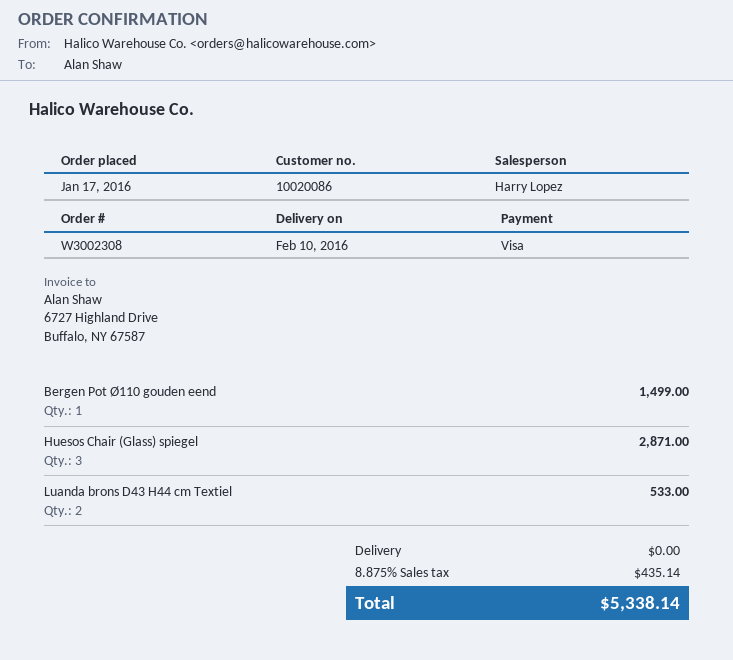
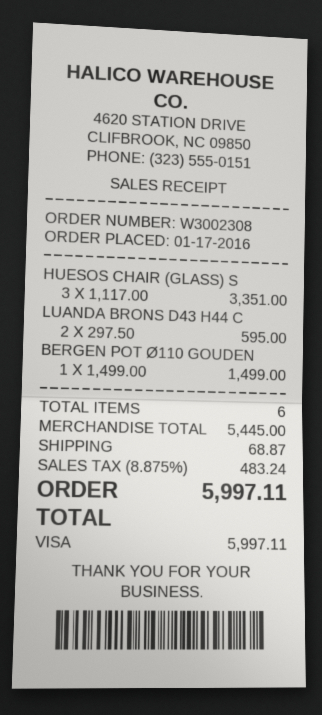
Huesos Chair (Glass) spiegel: 3 for 2871.00 -> 3 for 3351.00
Luanda brons D43 H44 cm Textiel: 2 for 533.00 -> 2 for 595.00
shipping: 0.00 -> 68.87
tax: 8.875% = 435.14 -> 8.875% = 483.24
total: 5338.14 -> 5997.11

